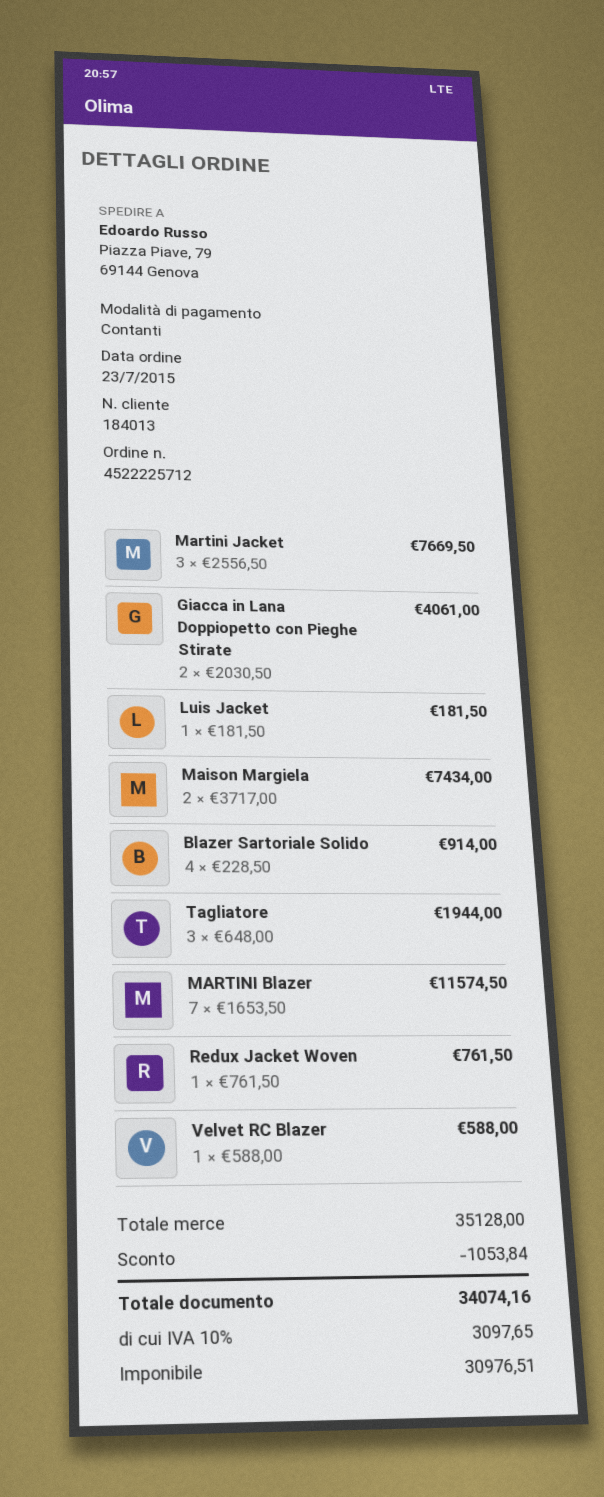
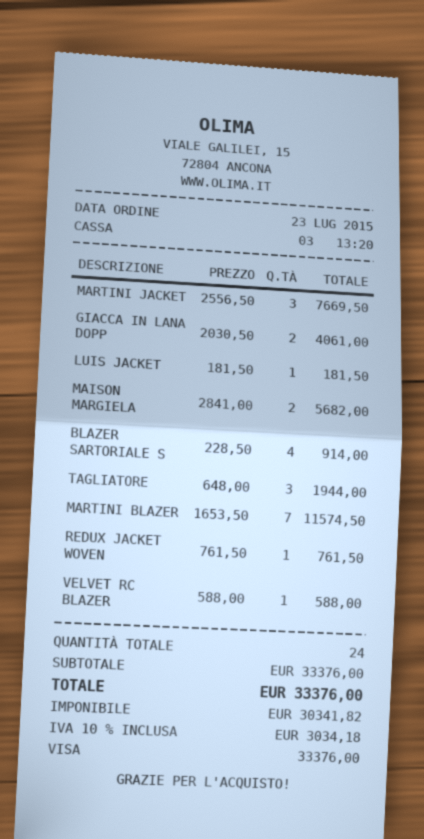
payment method: cash -> Visa
Maison Margiela: 2 x 3717.00 = 7434.00 -> 2 x 2841.00 = 5682.00
subtotal: 35128.00 -> 33376.00
discount: 1053.84 -> none
net: 30976.51 -> 30341.82
tax: 10% = 3097.65 -> 10% = 3034.18
total: 34074.16 -> 33376.00

